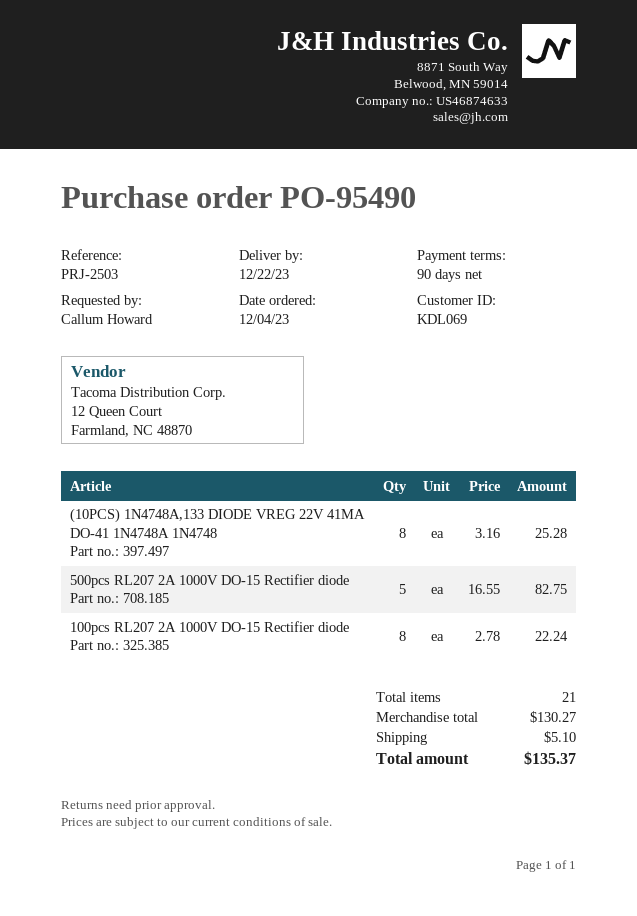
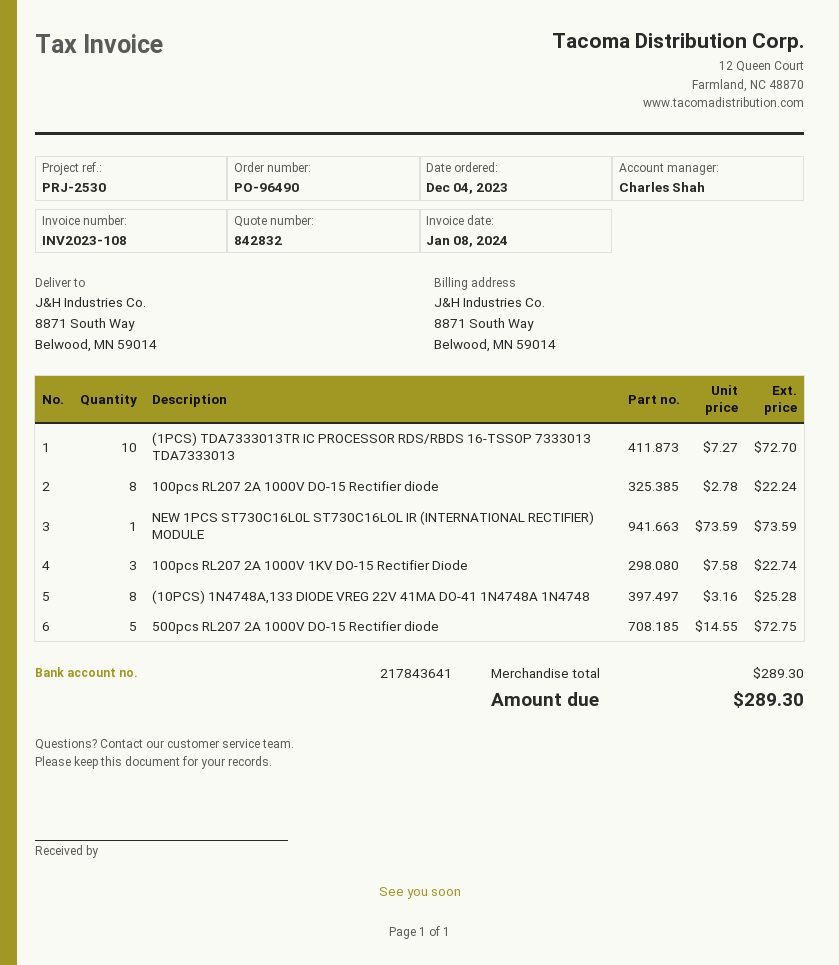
order number: PO-95490 -> PO-96490
reference: PRJ-2503 -> PRJ-2530
500pcs RL207 2A 1000V DO-15 Rectifier diode: 5 x 16.55 = 82.75 -> 5 x 14.55 = 72.75
(1PCS) TDA7333013TR IC PROCESSOR RDS/RBDS 16-TSSOP 7333013 TDA7333013: none -> 10 x 7.27 = 72.70
NEW 1PCS ST730C16L0L ST730C16LOL IR (INTERNATIONAL RECTIFIER) MODULE: none -> 1 x 73.59 = 73.59
100pcs RL207 2A 1000V 1KV DO-15 Rectifier Diode: none -> 3 x 7.58 = 22.74
subtotal: 130.27 -> 289.30
shipping: 5.10 -> none
total: 135.37 -> 289.30

